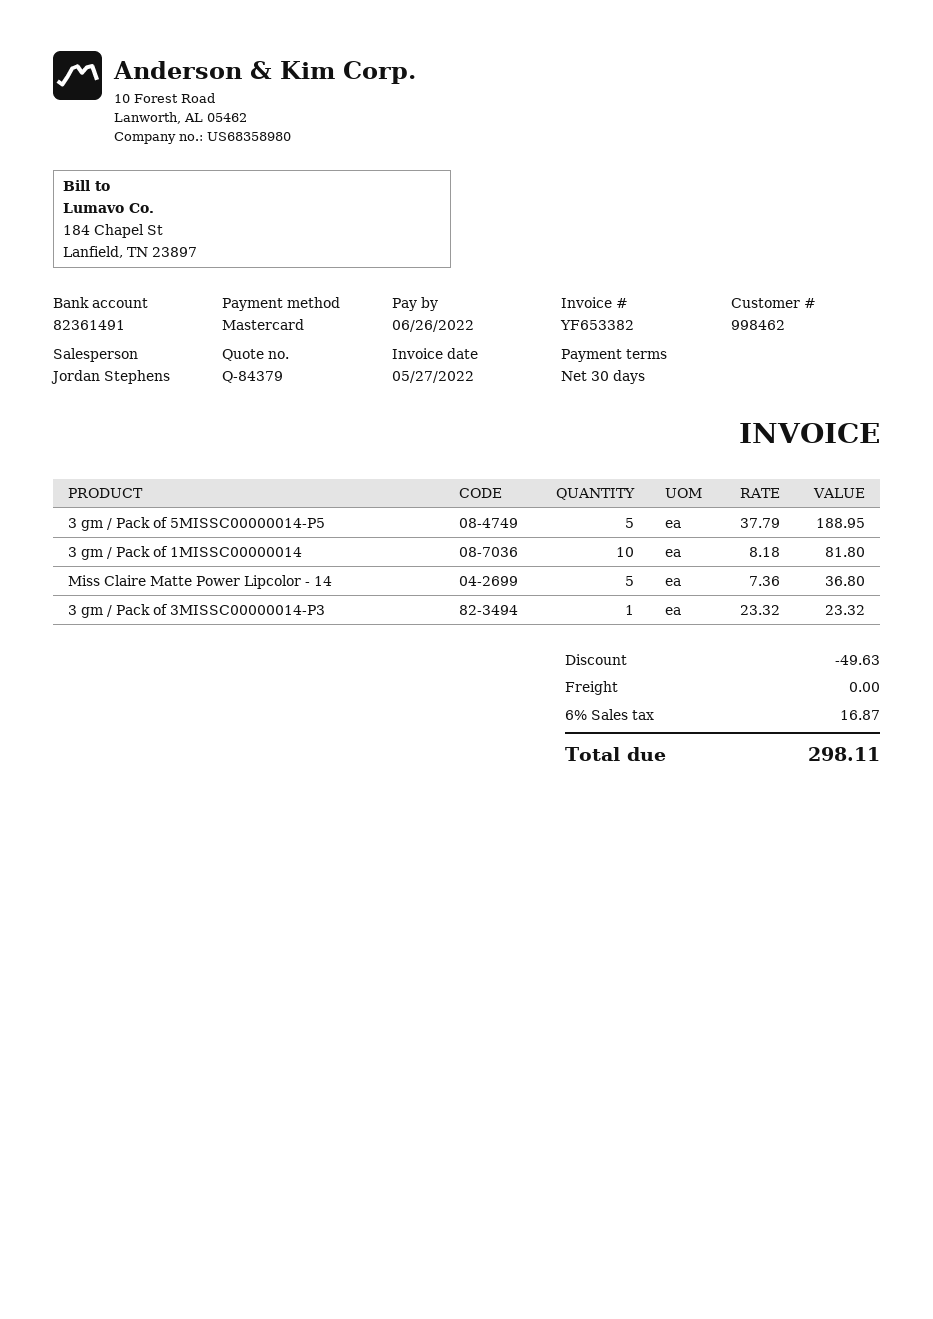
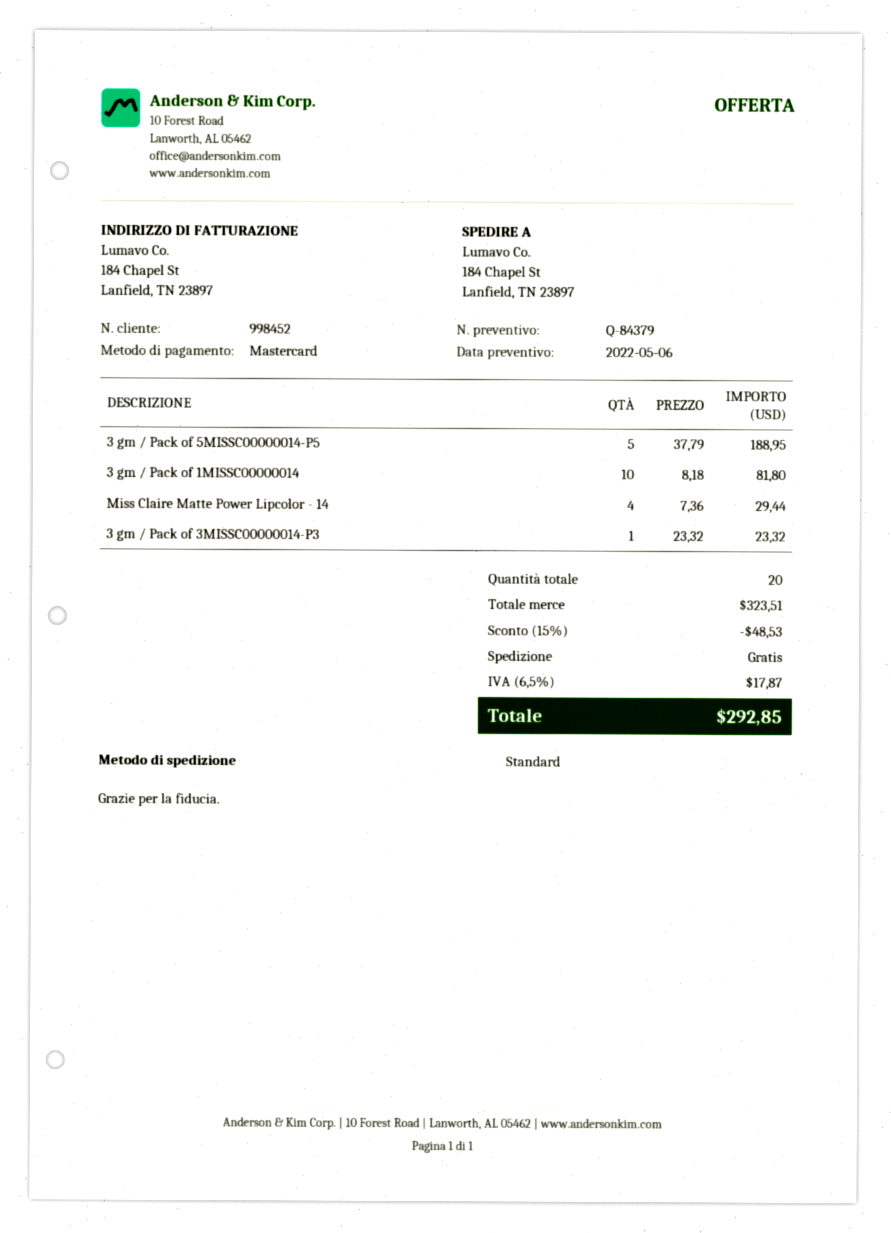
customer number: 998462 -> 998452
Miss Claire Matte Power Lipcolor - 14: 5 x 7.36 = 36.80 -> 4 x 7.36 = 29.44
discount: 49.63 -> 48.53
tax: 6% = 16.87 -> 6.5% = 17.87
total: 298.11 -> 292.85

